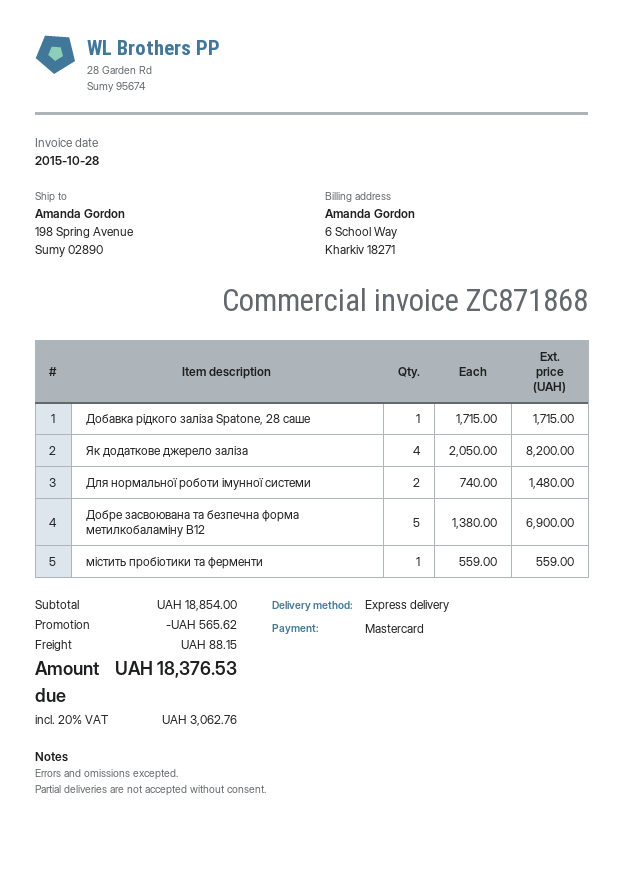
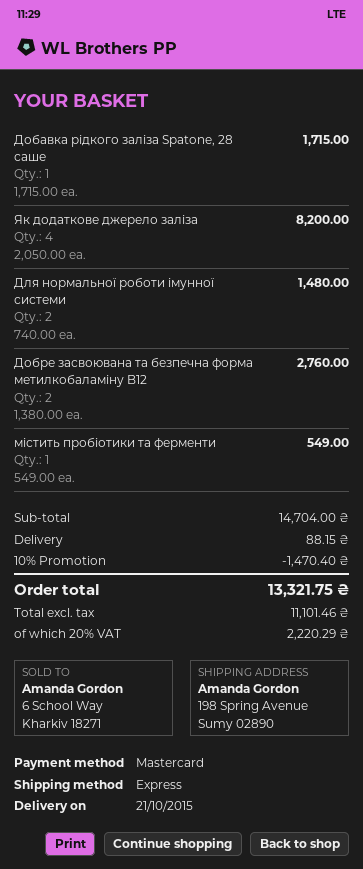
Добре засвоювана та безпечна форма метилкобаламіну B12: 5 x 1380.00 = 6900.00 -> 2 x 1380.00 = 2760.00
містить пробіотики та ферменти: 1 x 559.00 = 559.00 -> 1 x 549.00 = 549.00
subtotal: 18854.00 -> 14704.00
discount: 565.62 -> 1470.40
tax: 20% = 3062.76 -> 20% = 2220.29
total: 18376.53 -> 13321.75

